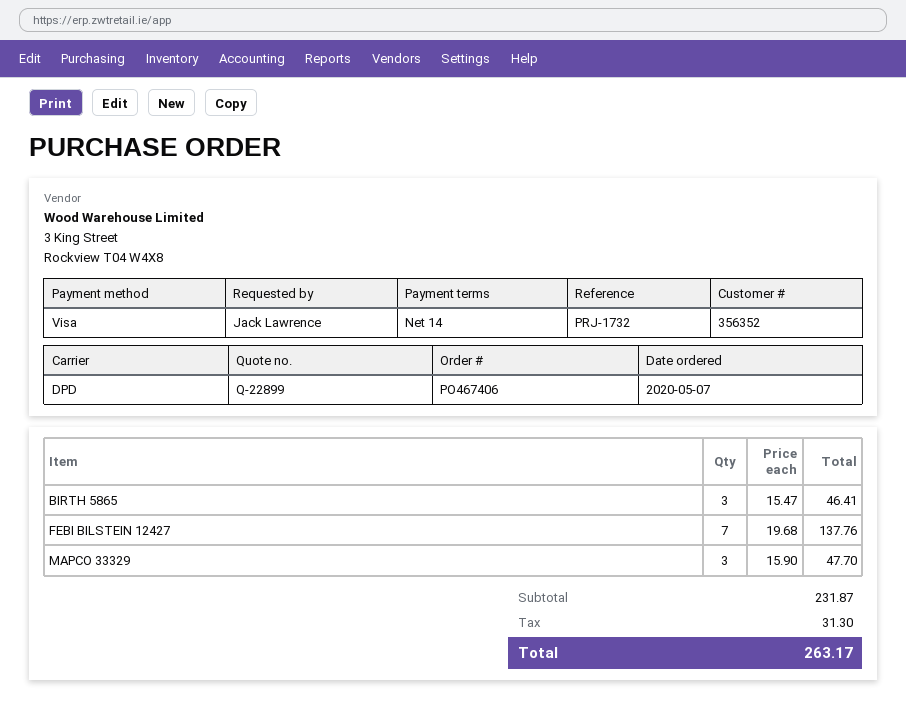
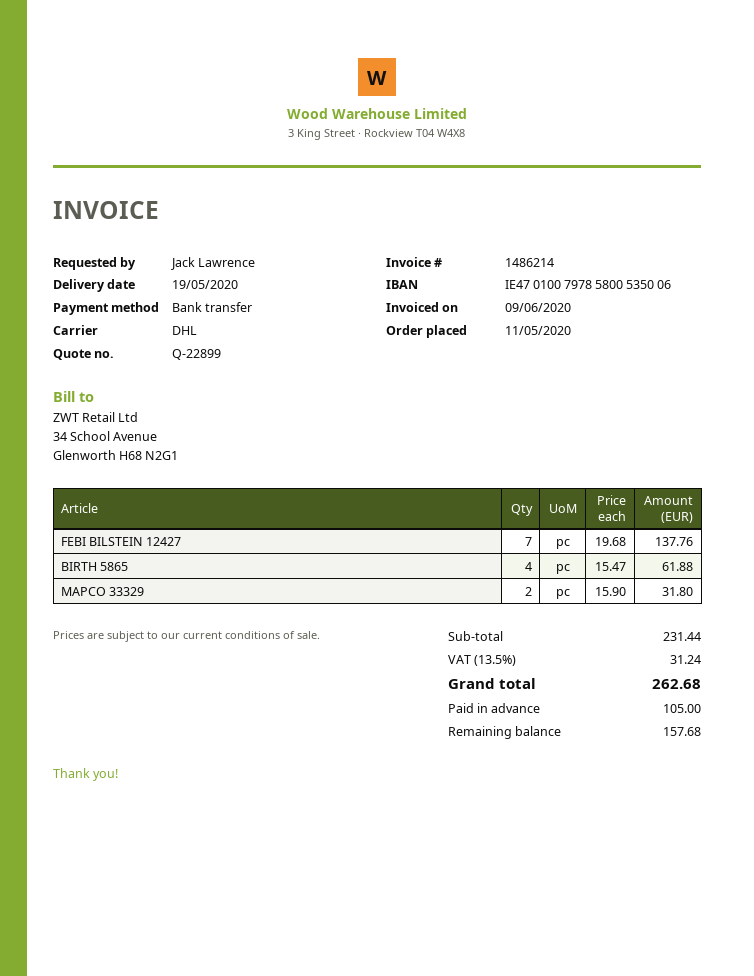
order date: 2020-05-07 -> 2020-05-11
payment method: Visa -> bank transfer
shipping method: DPD -> DHL
BIRTH 5865: 3 x 15.47 = 46.41 -> 4 x 15.47 = 61.88
MAPCO 33329: 3 x 15.90 = 47.70 -> 2 x 15.90 = 31.80
subtotal: 231.87 -> 231.44
tax: 31.30 -> 31.24
total: 263.17 -> 262.68

